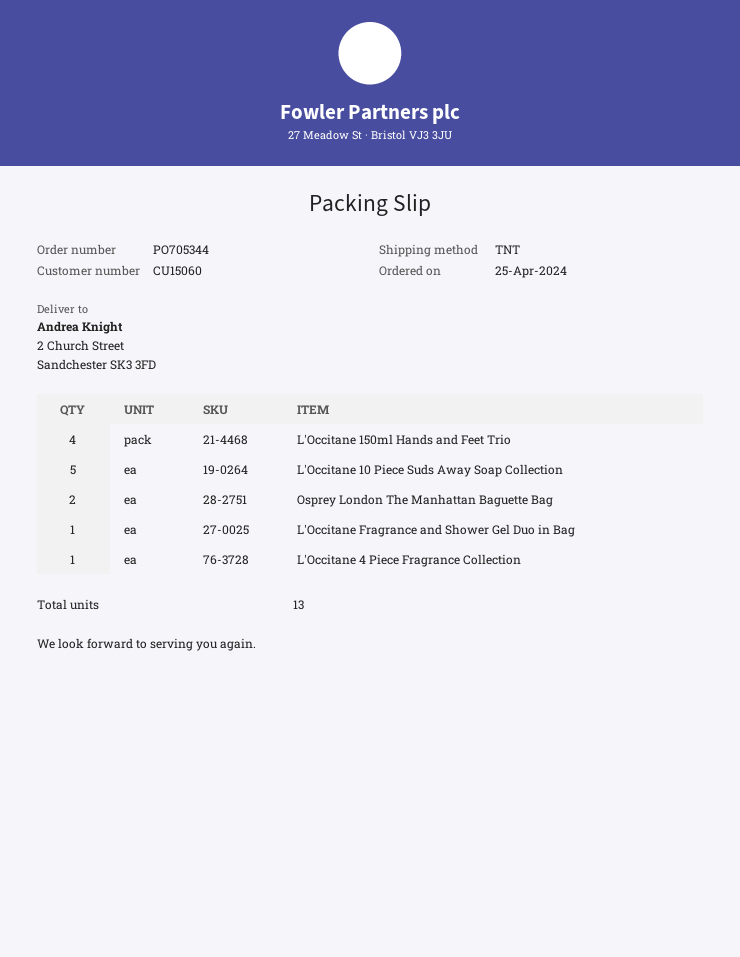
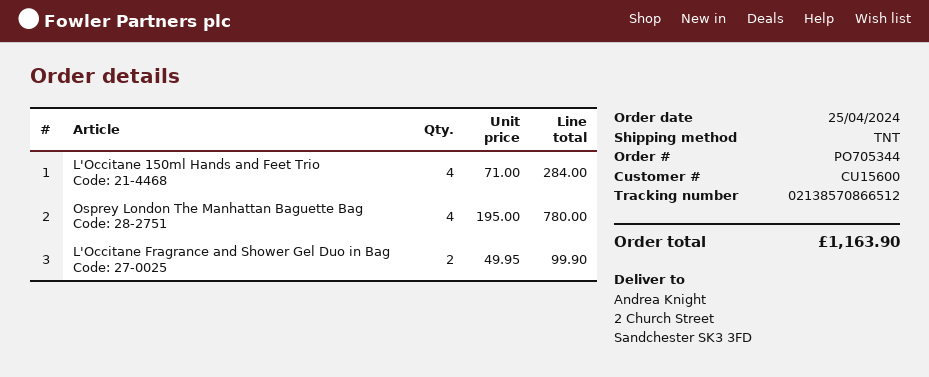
customer number: CU15060 -> CU15600
L'Occitane 10 Piece Suds Away Soap Collection: 5 -> none
Osprey London The Manhattan Baguette Bag: 2 -> 4
L'Occitane Fragrance and Shower Gel Duo in Bag: 1 -> 2
L'Occitane 4 Piece Fragrance Collection: 1 -> none

